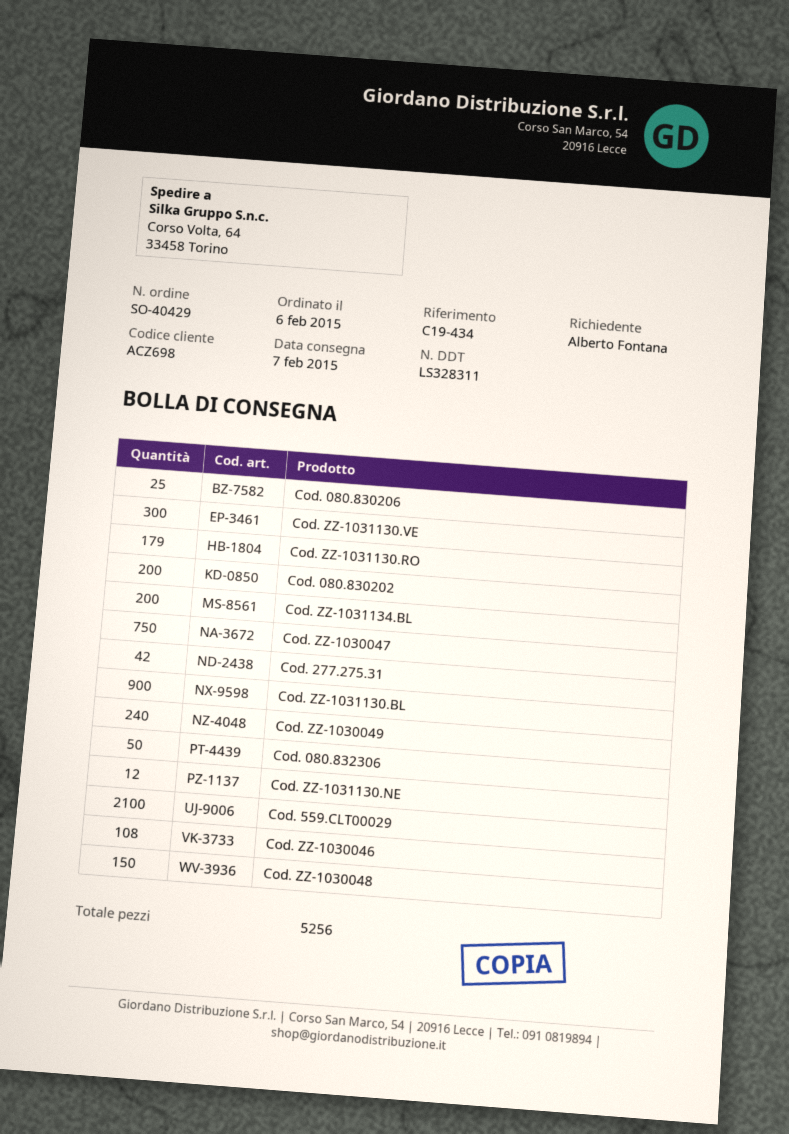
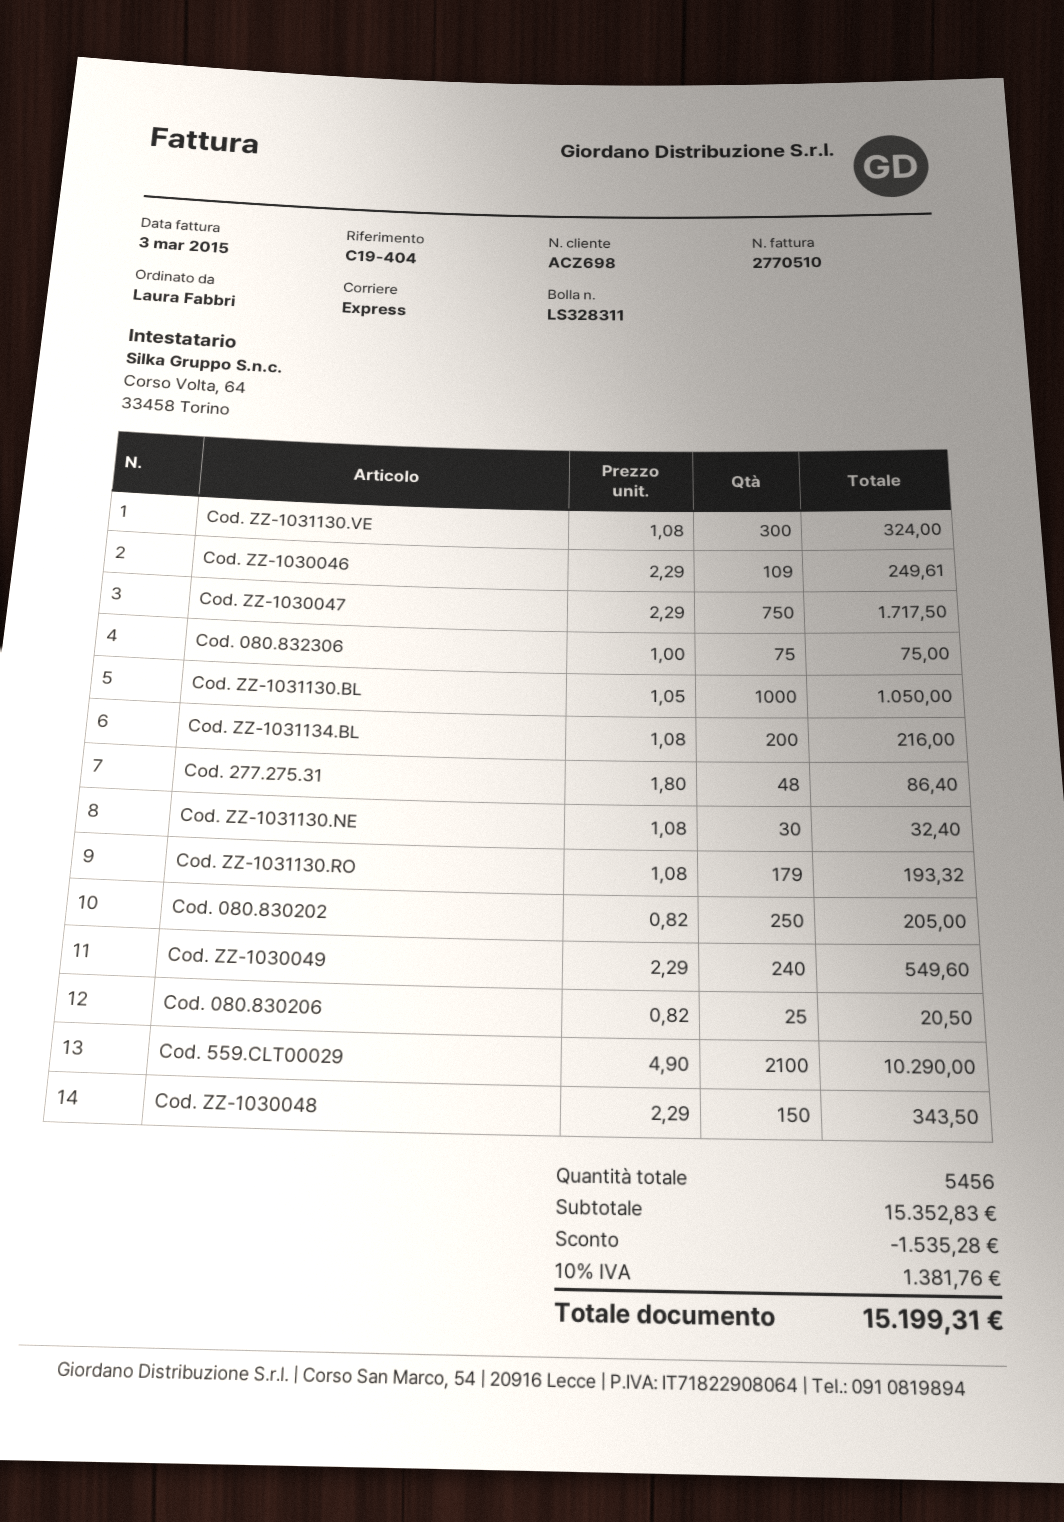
reference: C19-434 -> C19-404
ordered by: Alberto Fontana -> Laura Fabbri
Cod. 080.830202: 200 -> 250
Cod. 277.275.31: 42 -> 48
Cod. ZZ-1031130.BL: 900 -> 1000
Cod. 080.832306: 50 -> 75
Cod. ZZ-1031130.NE: 12 -> 30
Cod. ZZ-1030046: 108 -> 109
total quantity: 5256 -> 5456

